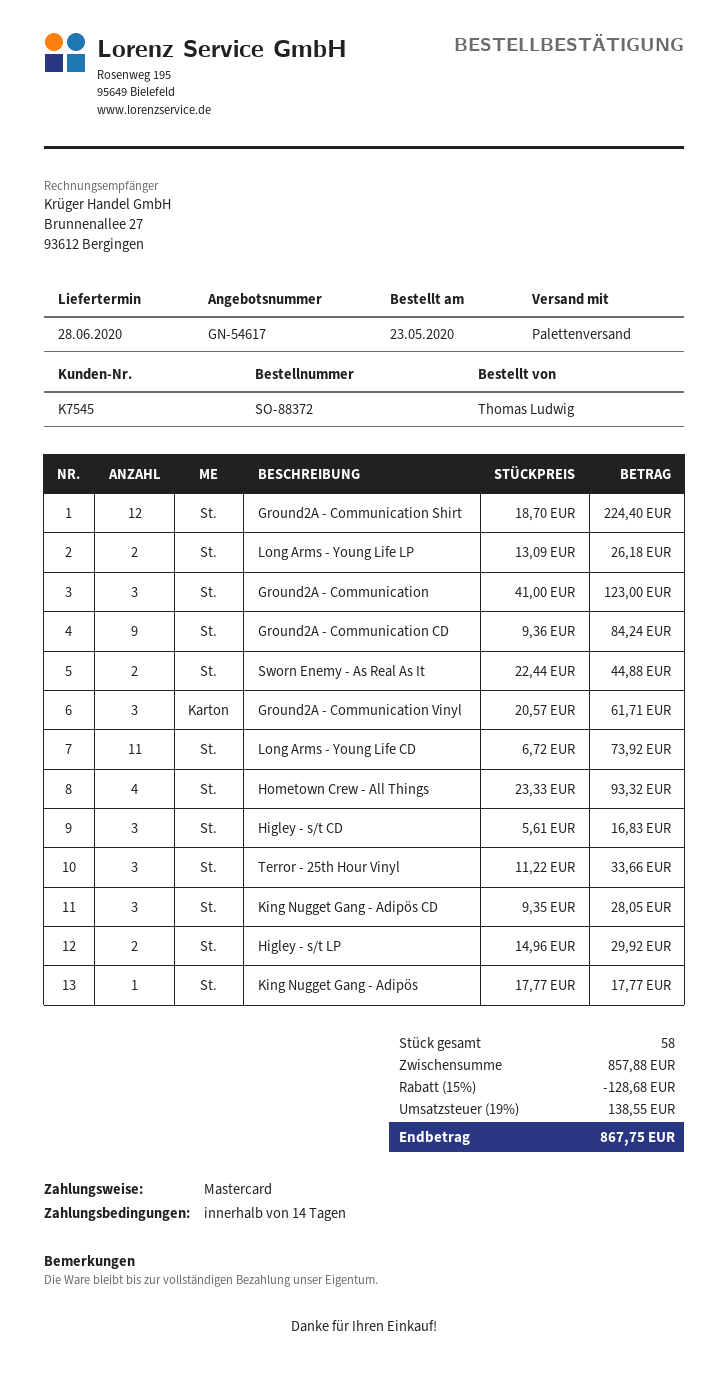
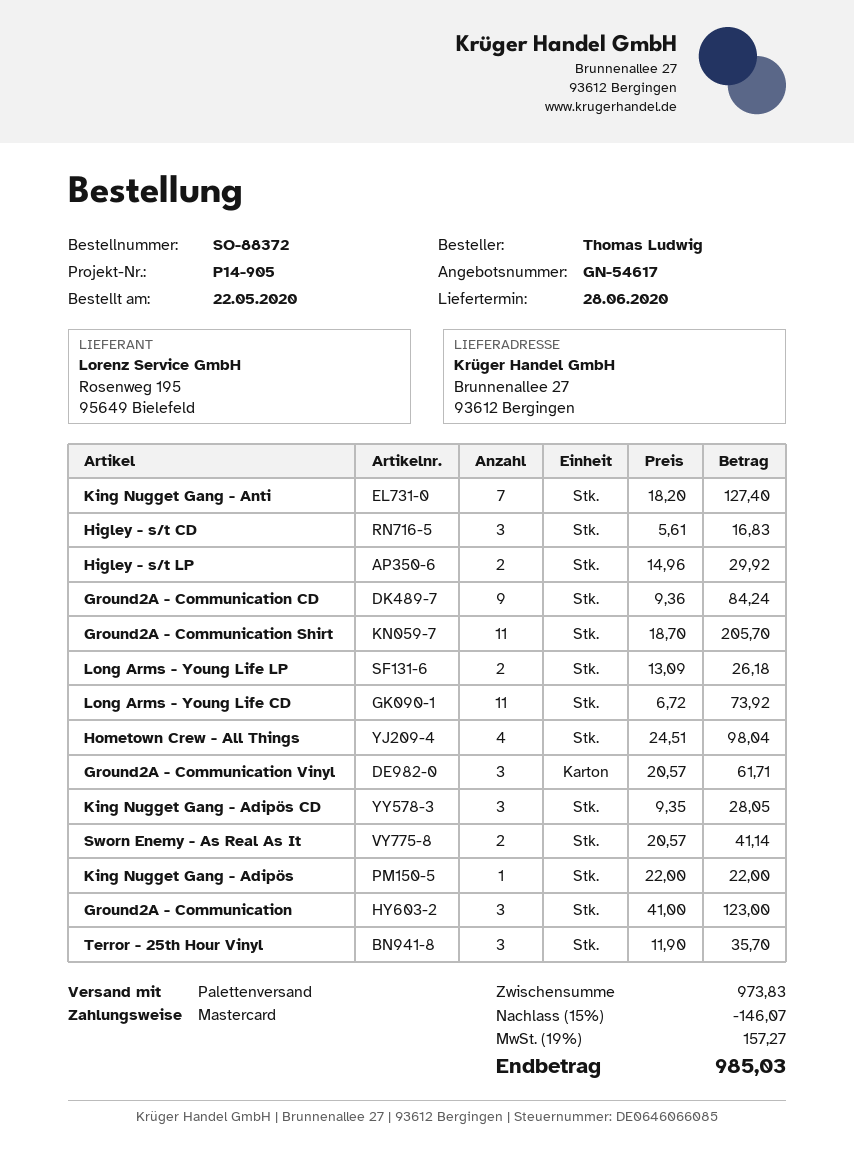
order date: 2020-05-23 -> 2020-05-22
Ground2A - Communication Shirt: 12 x 18.70 = 224.40 -> 11 x 18.70 = 205.70
Sworn Enemy - As Real As It: 2 x 22.44 = 44.88 -> 2 x 20.57 = 41.14
Hometown Crew - All Things: 4 x 23.33 = 93.32 -> 4 x 24.51 = 98.04
Terror - 25th Hour Vinyl: 3 x 11.22 = 33.66 -> 3 x 11.90 = 35.70
King Nugget Gang - Adipös: 1 x 17.77 = 17.77 -> 1 x 22.00 = 22.00
King Nugget Gang - Anti: none -> 7 x 18.20 = 127.40
subtotal: 857.88 -> 973.83
discount: 15% = 128.68 -> 15% = 146.07
tax: 19% = 138.55 -> 19% = 157.27
total: 867.75 -> 985.03

